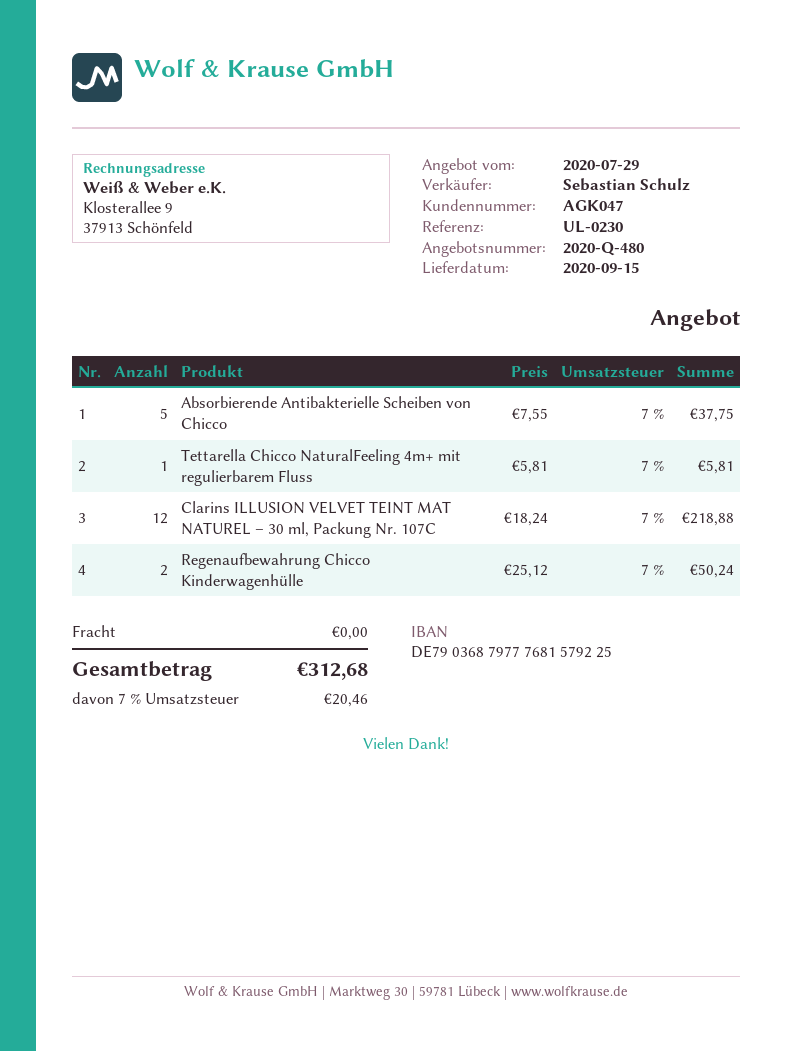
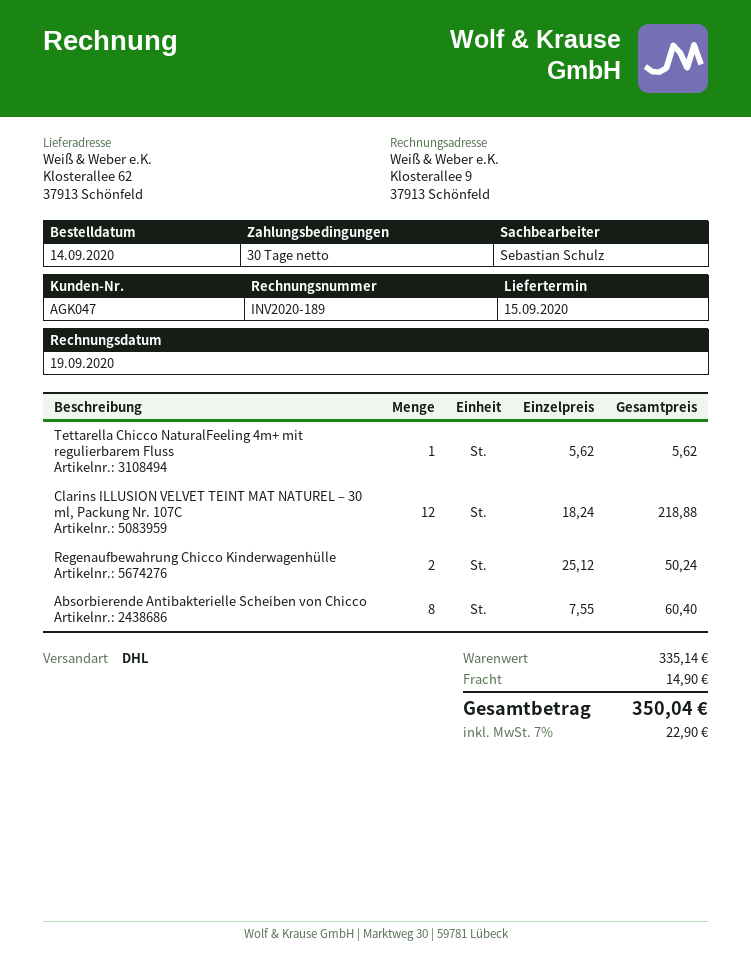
Absorbierende Antibakterielle Scheiben von Chicco: 5 x 7.55 = 37.75 -> 8 x 7.55 = 60.40
Tettarella Chicco NaturalFeeling 4m+ mit regulierbarem Fluss: 1 x 5.81 = 5.81 -> 1 x 5.62 = 5.62
shipping: 0.00 -> 14.90
tax: 7% = 20.46 -> 7% = 22.90
total: 312.68 -> 350.04

